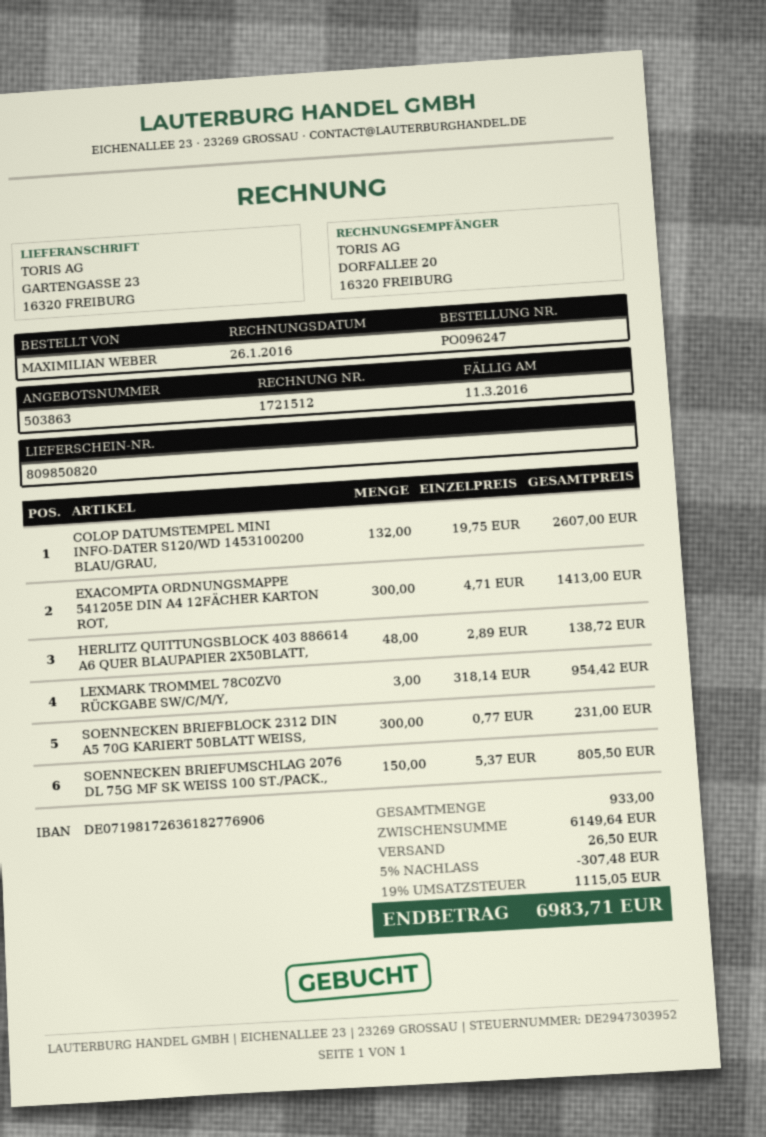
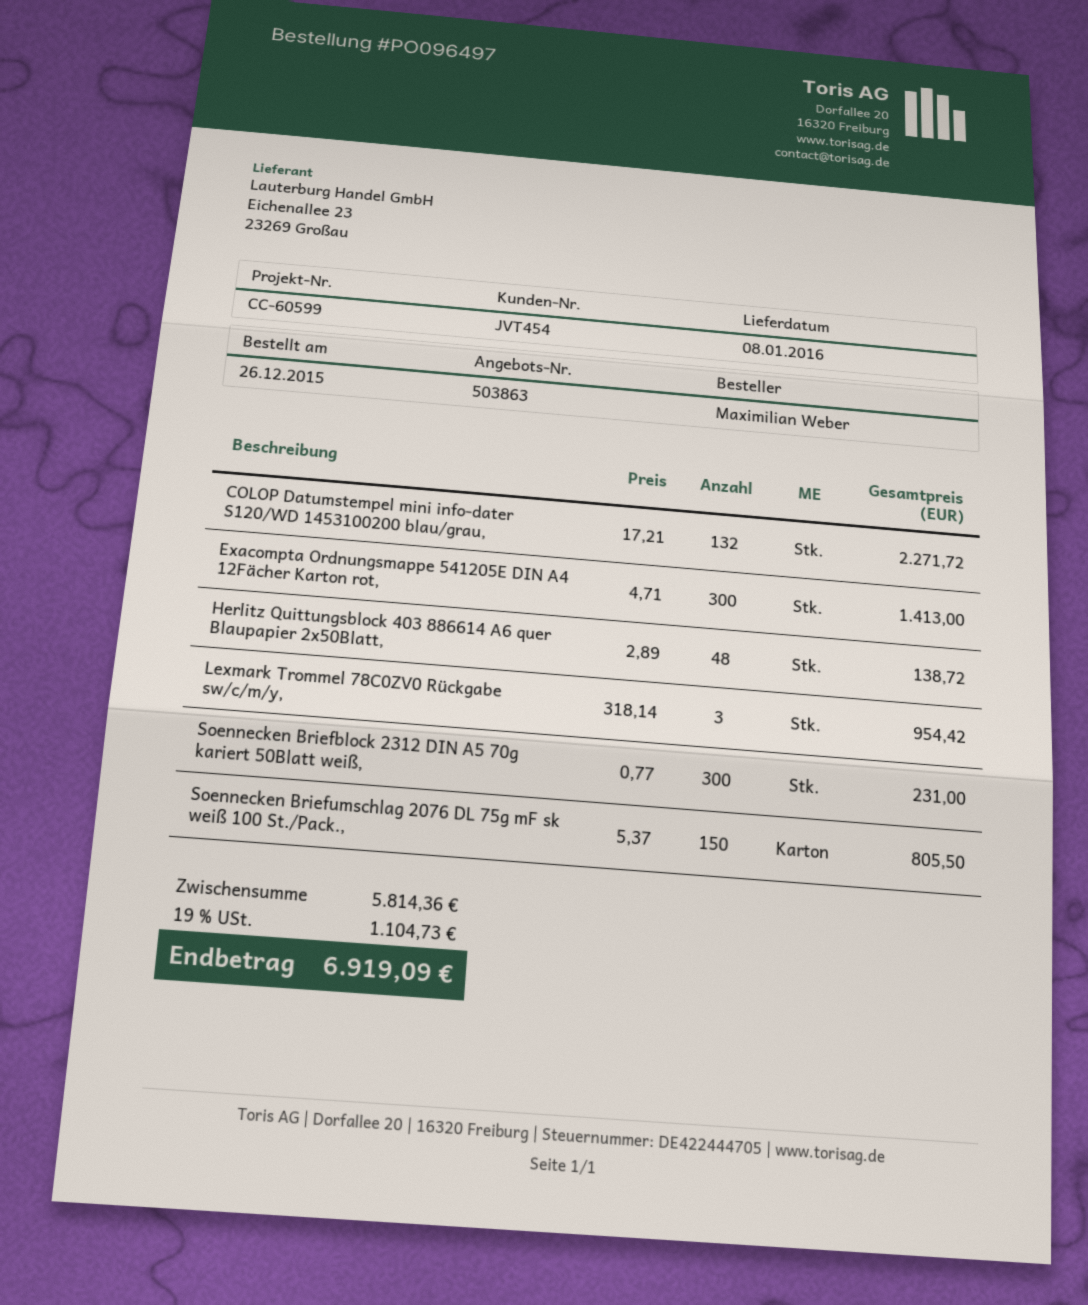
order number: PO096247 -> PO096497
COLOP DATUMSTEMPEL MINI INFO-DATER S120/WD 1453100200 BLAU/GRAU,: 132 x 19.75 = 2607.00 -> 132 x 17.21 = 2271.72
subtotal: 6149.64 -> 5814.36
discount: 5% = 307.48 -> none
shipping: 26.50 -> none
tax: 19% = 1115.05 -> 19% = 1104.73
total: 6983.71 -> 6919.09

